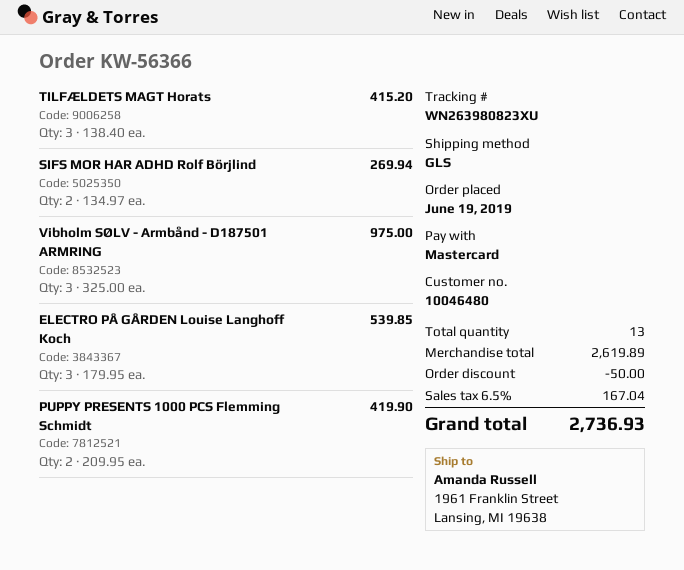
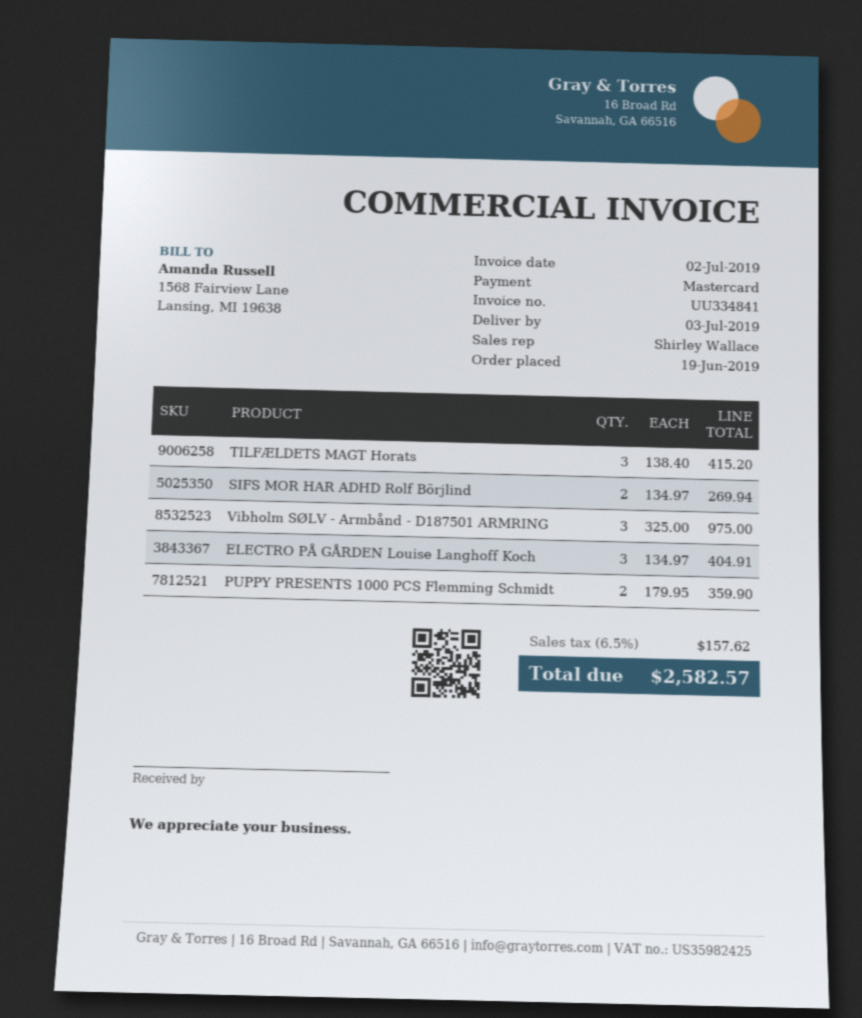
ELECTRO PÅ GÅRDEN Louise Langhoff Koch: 3 x 179.95 = 539.85 -> 3 x 134.97 = 404.91
PUPPY PRESENTS 1000 PCS Flemming Schmidt: 2 x 209.95 = 419.90 -> 2 x 179.95 = 359.90
discount: 50.00 -> none
tax: 6.5% = 167.04 -> 6.5% = 157.62
total: 2736.93 -> 2582.57

